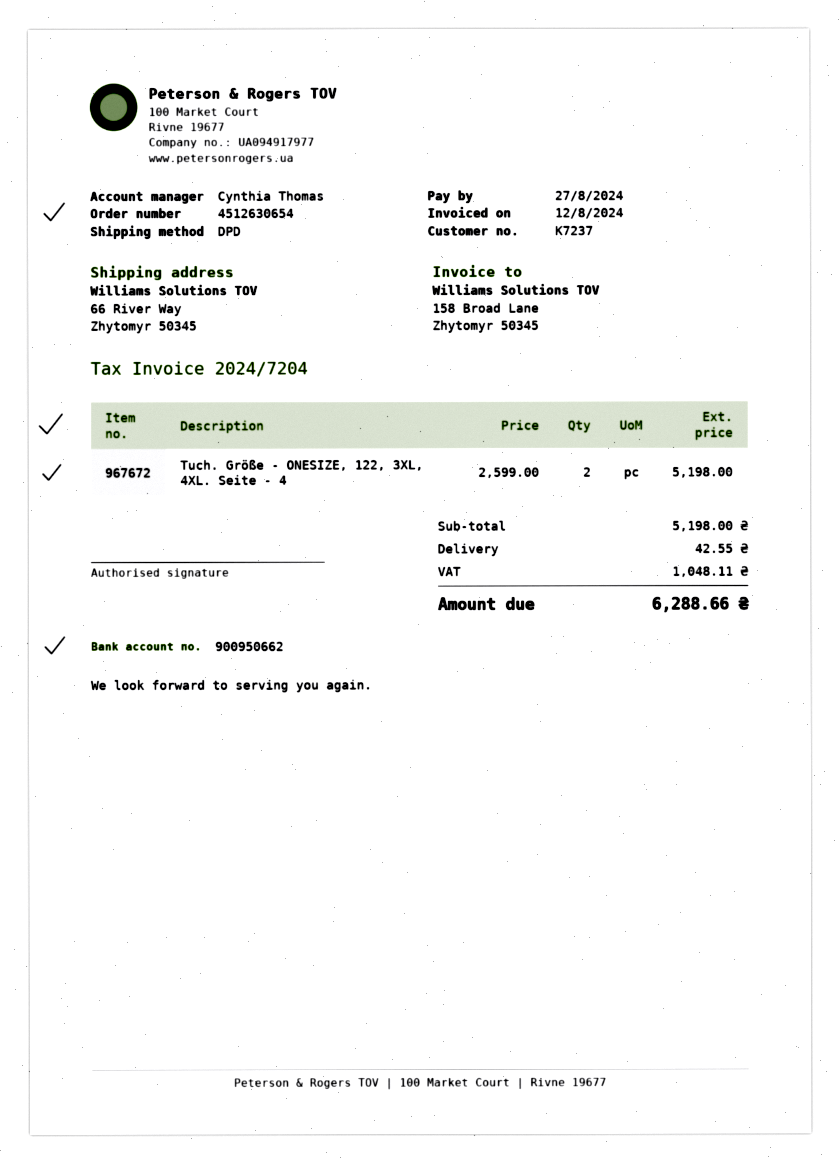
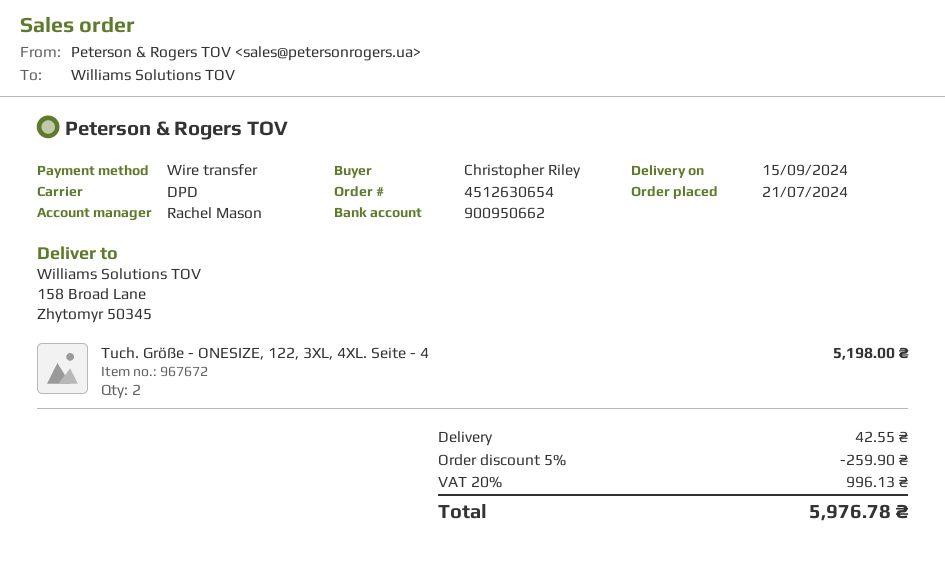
sales rep: Cynthia Thomas -> Rachel Mason
ship to: 66 River Way, Zhytomyr 50345 -> 158 Broad Lane, Zhytomyr 50345
discount: none -> 5% = 259.90
tax: 1048.11 -> 996.13
total: 6288.66 -> 5976.78

